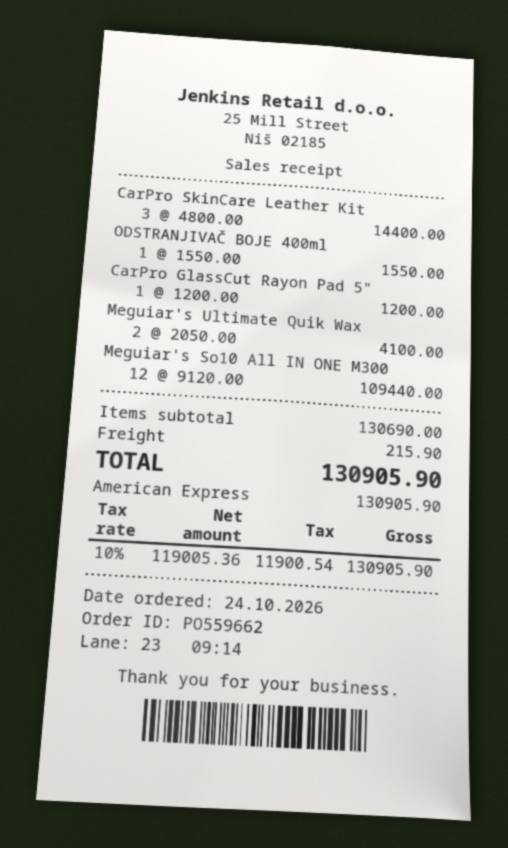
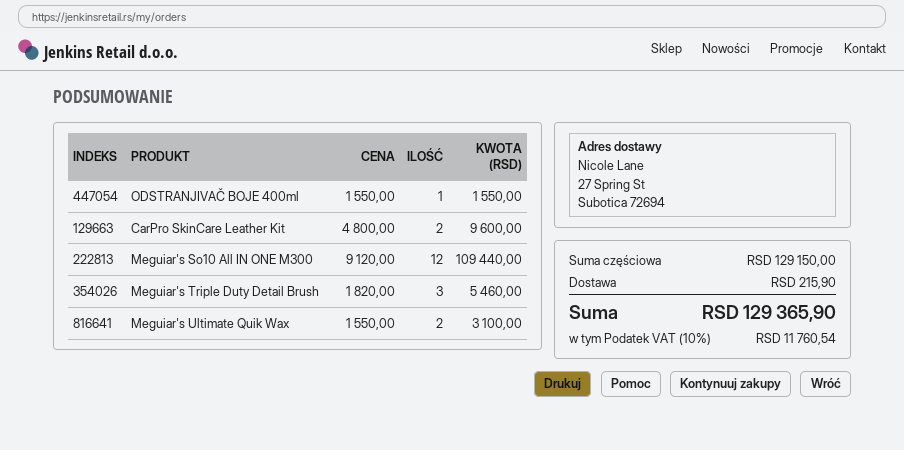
CarPro SkinCare Leather Kit: 3 x 4800.00 = 14400.00 -> 2 x 4800.00 = 9600.00
CarPro GlassCut Rayon Pad 5": 1 x 1200.00 = 1200.00 -> none
Meguiar's Ultimate Quik Wax: 2 x 2050.00 = 4100.00 -> 2 x 1550.00 = 3100.00
Meguiar's Triple Duty Detail Brush: none -> 3 x 1820.00 = 5460.00
subtotal: 130690.00 -> 129150.00
tax: 10% = 11900.54 -> 10% = 11760.54
total: 130905.90 -> 129365.90

